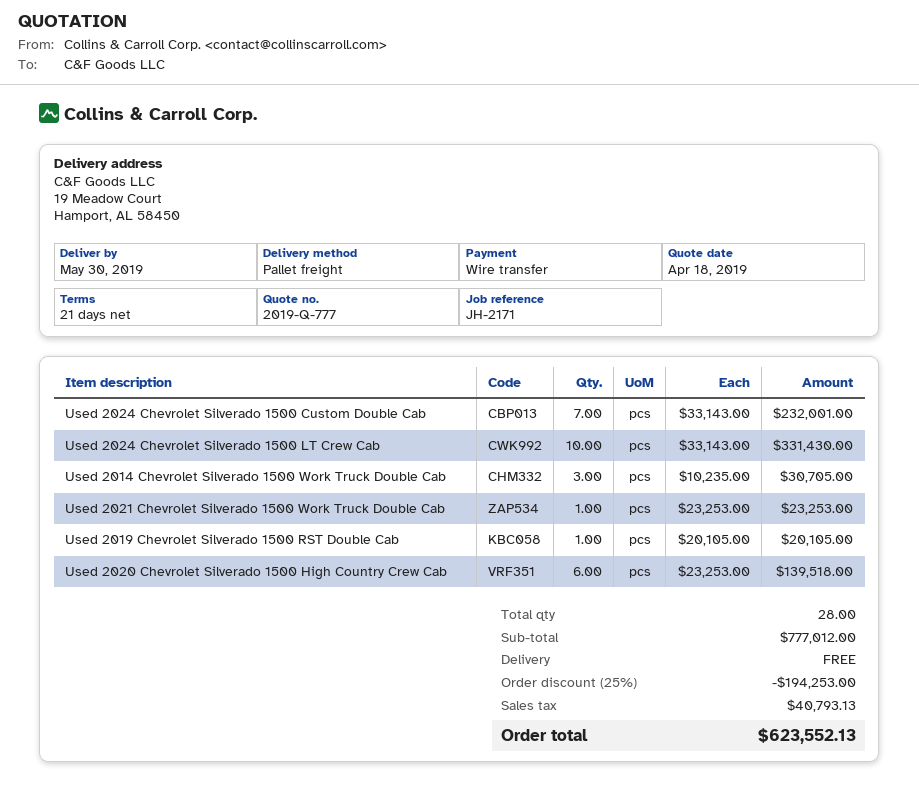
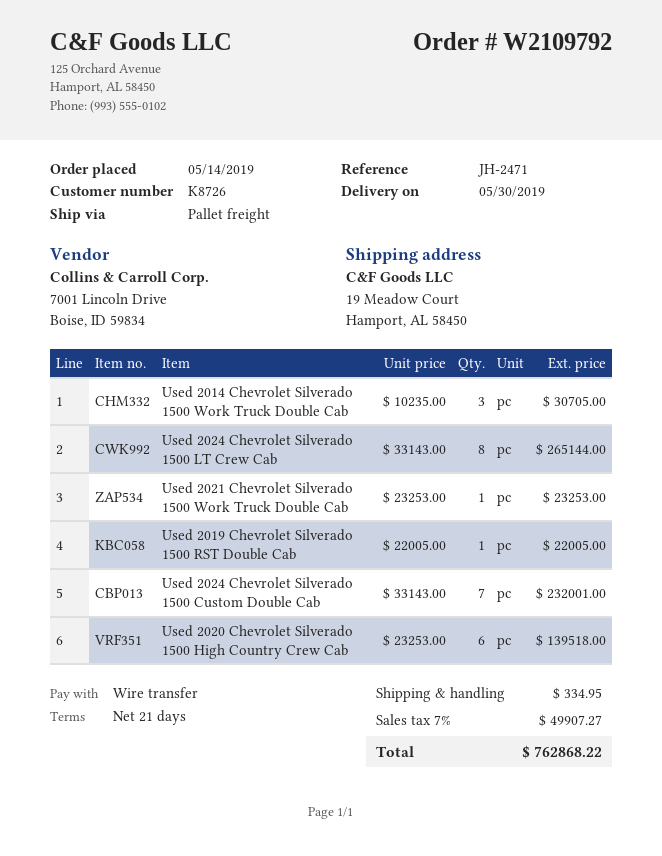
reference: JH-2171 -> JH-2471
Used 2024 Chevrolet Silverado 1500 LT Crew Cab: 10 x 33143.00 = 331430.00 -> 8 x 33143.00 = 265144.00
Used 2019 Chevrolet Silverado 1500 RST Double Cab: 1 x 20105.00 = 20105.00 -> 1 x 22005.00 = 22005.00
discount: 25% = 194253.00 -> none
shipping: 0.00 -> 334.95
tax: 40793.13 -> 49907.27
total: 623552.13 -> 762868.22

